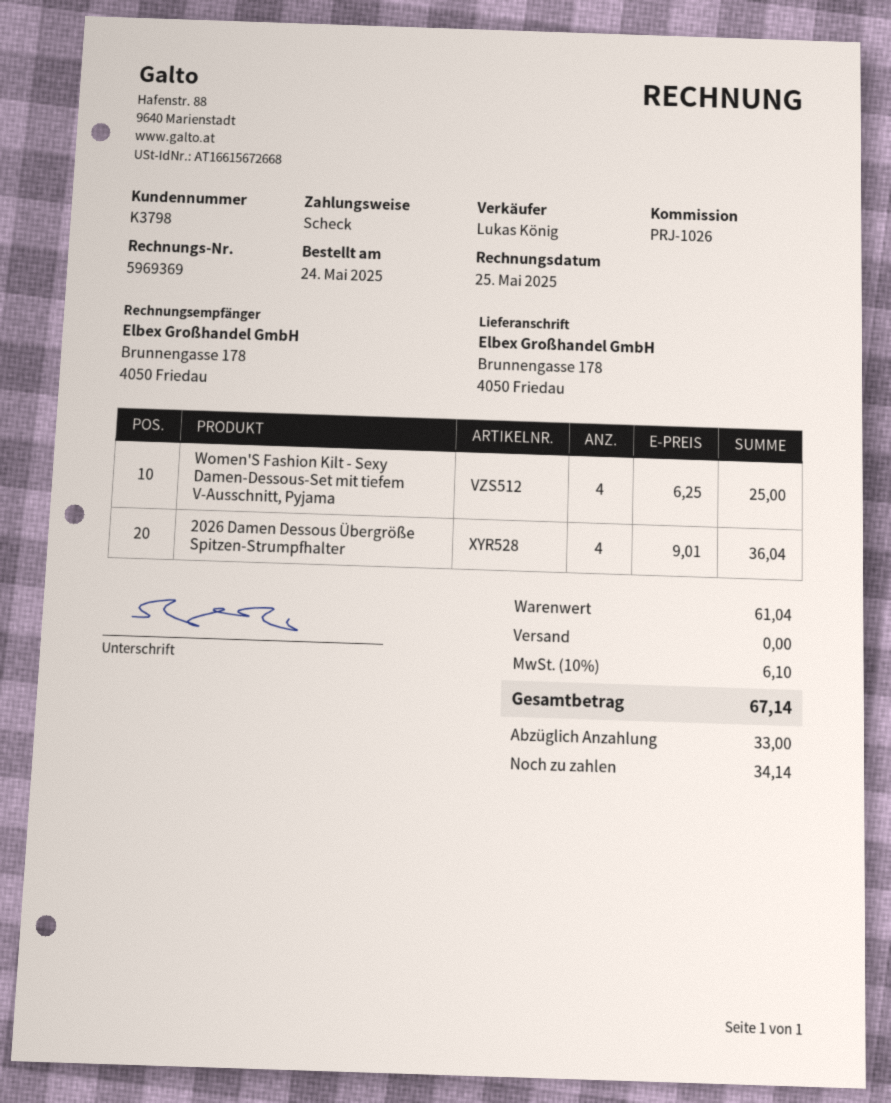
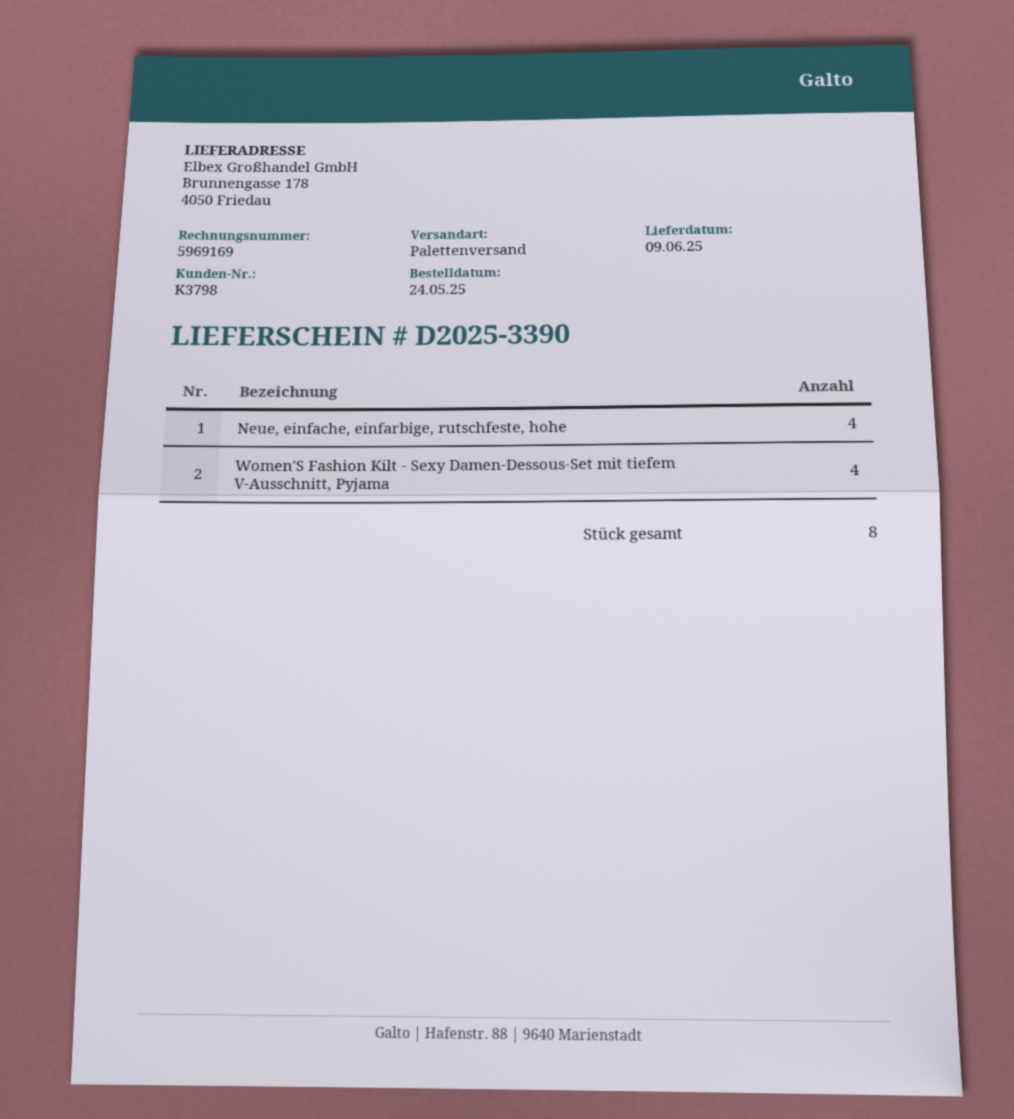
invoice number: 5969369 -> 5969169
2026 Damen Dessous Übergröße Spitzen-Strumpfhalter: 4 -> none
Neue, einfache, einfarbige, rutschfeste, hohe: none -> 4

